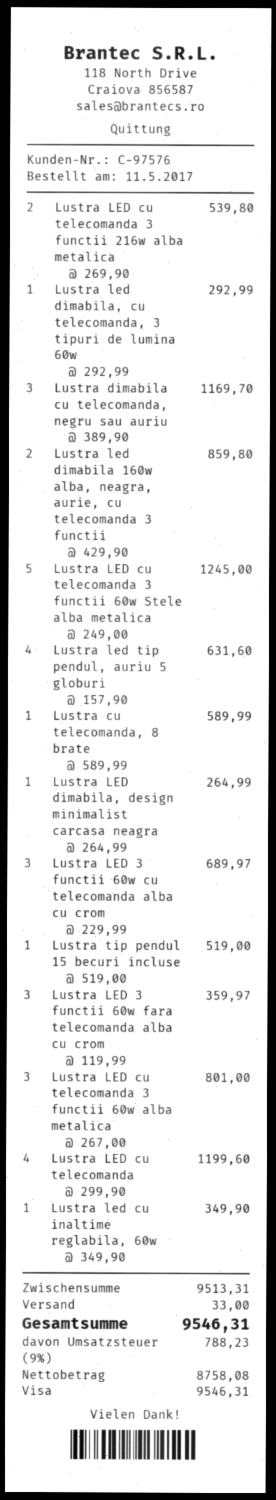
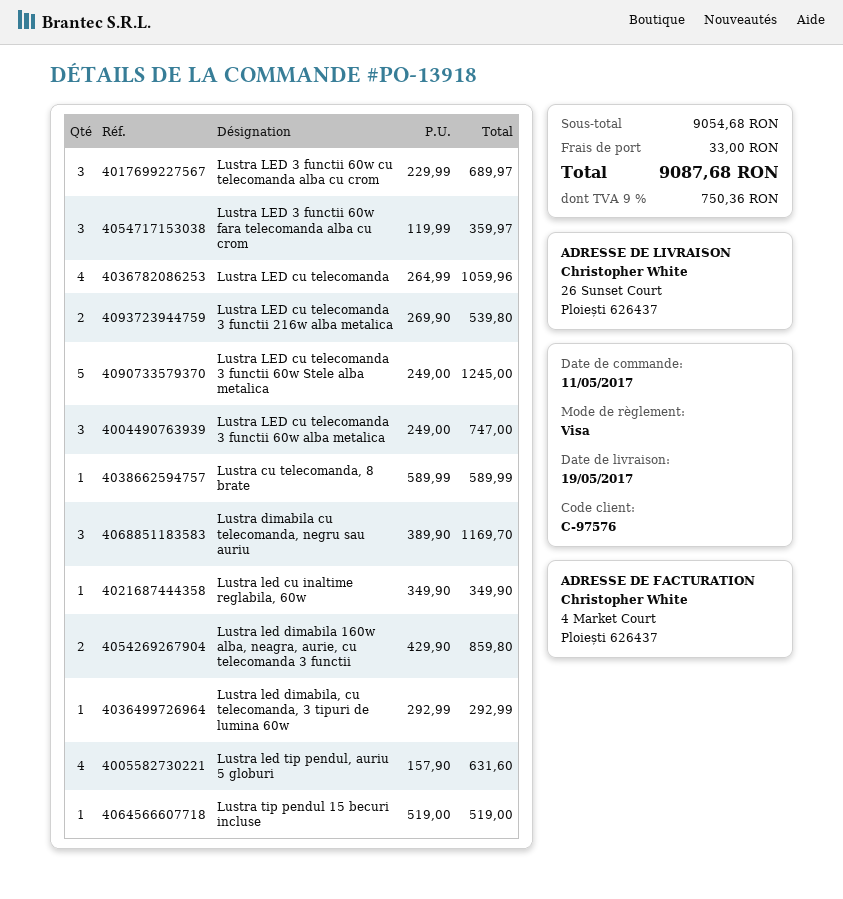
Lustra LED dimabila, design minimalist carcasa neagra: 1 x 264.99 = 264.99 -> none
Lustra LED cu telecomanda 3 functii 60w alba metalica: 3 x 267.00 = 801.00 -> 3 x 249.00 = 747.00
Lustra LED cu telecomanda: 4 x 299.90 = 1199.60 -> 4 x 264.99 = 1059.96
subtotal: 9513.31 -> 9054.68
tax: 9% = 788.23 -> 9% = 750.36
total: 9546.31 -> 9087.68

